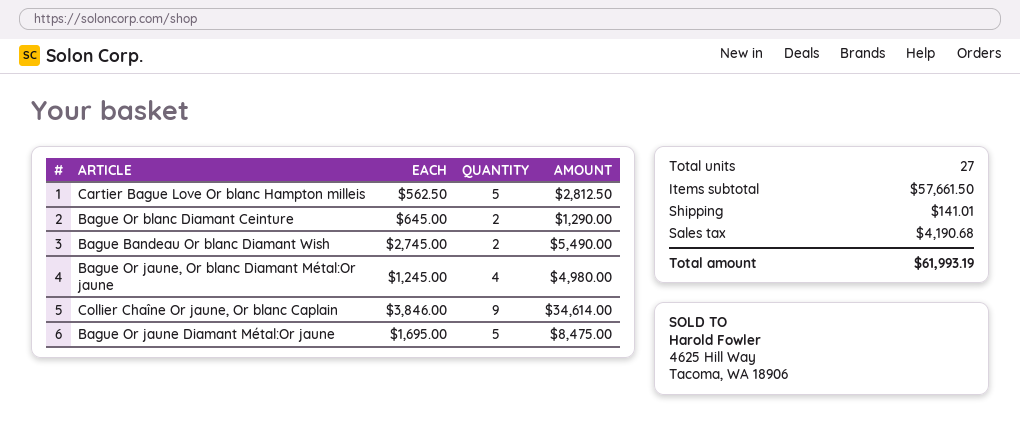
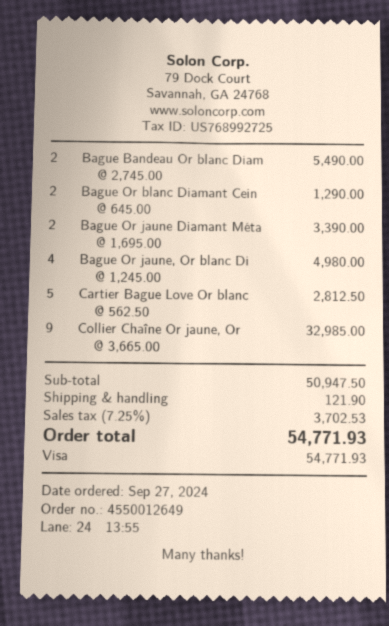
Collier Chaîne Or jaune, Or blanc Caplain: 9 x 3846.00 = 34614.00 -> 9 x 3665.00 = 32985.00
Bague Or jaune Diamant Métal:Or jaune: 5 x 1695.00 = 8475.00 -> 2 x 1695.00 = 3390.00
subtotal: 57661.50 -> 50947.50
shipping: 141.01 -> 121.90
tax: 4190.68 -> 3702.53
total: 61993.19 -> 54771.93

